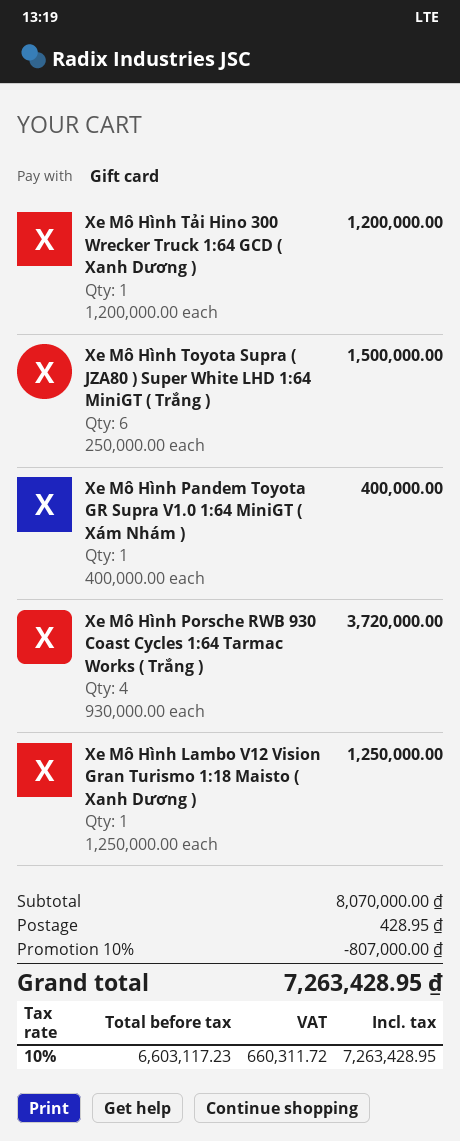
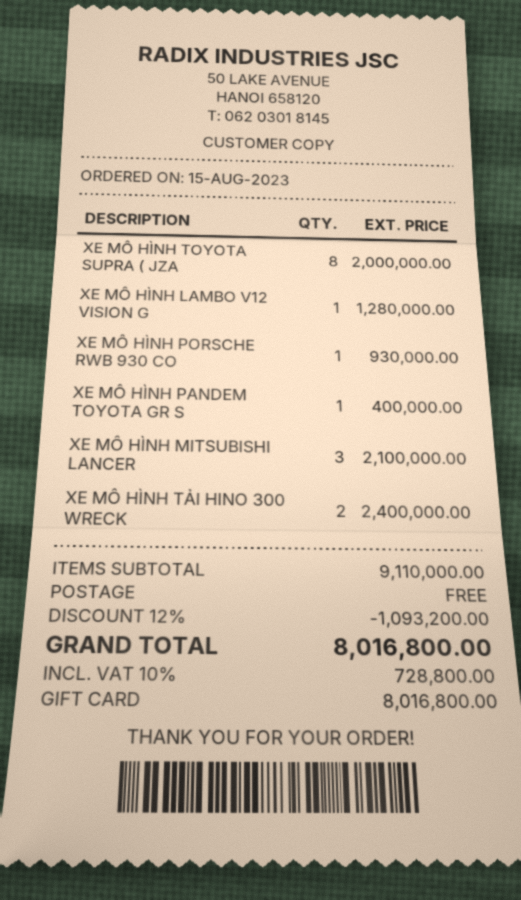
Xe Mô Hình Tải Hino 300 Wrecker Truck 1:64 GCD ( Xanh Dương ): 1 for 1200000.00 -> 2 for 2400000.00
Xe Mô Hình Toyota Supra ( JZA80 ) Super White LHD 1:64 MiniGT ( Trắng ): 6 for 1500000.00 -> 8 for 2000000.00
Xe Mô Hình Porsche RWB 930 Coast Cycles 1:64 Tarmac Works ( Trắng ): 4 for 3720000.00 -> 1 for 930000.00
Xe Mô Hình Lambo V12 Vision Gran Turismo 1:18 Maisto ( Xanh Dương ): 1 for 1250000.00 -> 1 for 1280000.00
XE MÔ HÌNH MITSUBISHI LANCER: none -> 3 for 2100000.00
subtotal: 8070000.00 -> 9110000.00
discount: 10% = 807000.00 -> 12% = 1093200.00
shipping: 428.95 -> 0.00
tax: 10% = 660311.72 -> 10% = 728800.00
total: 7263428.95 -> 8016800.00

